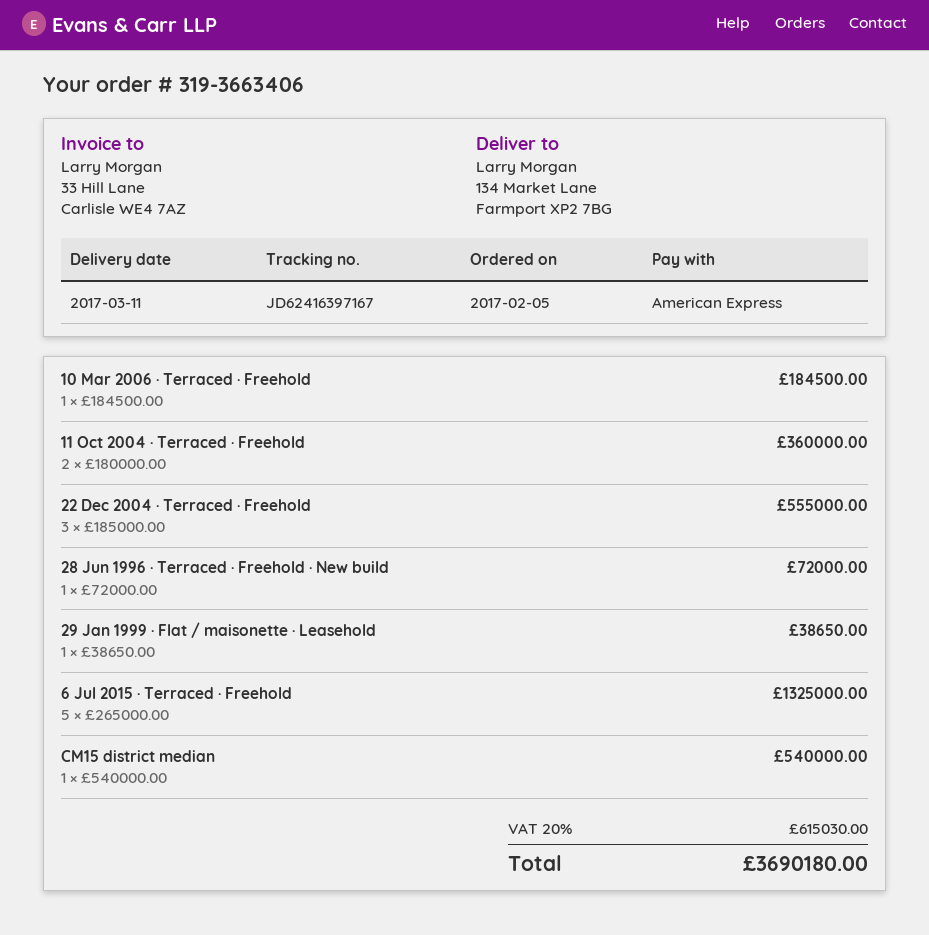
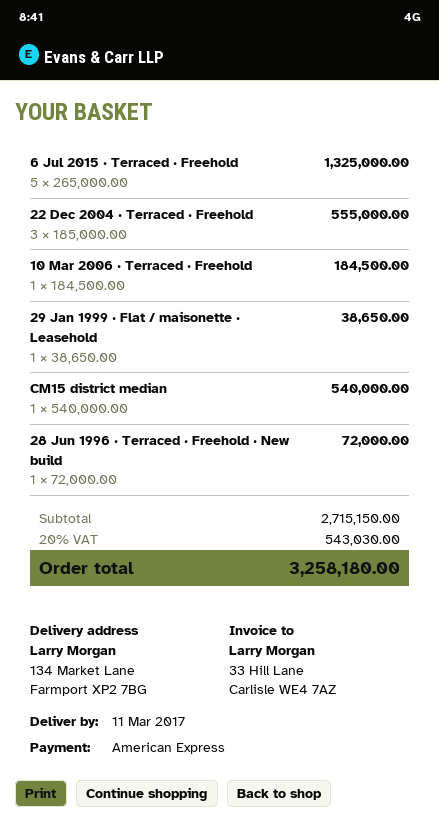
11 Oct 2004 · Terraced · Freehold: 2 x 180000.00 = 360000.00 -> none
tax: 20% = 615030.00 -> 20% = 543030.00
total: 3690180.00 -> 3258180.00

